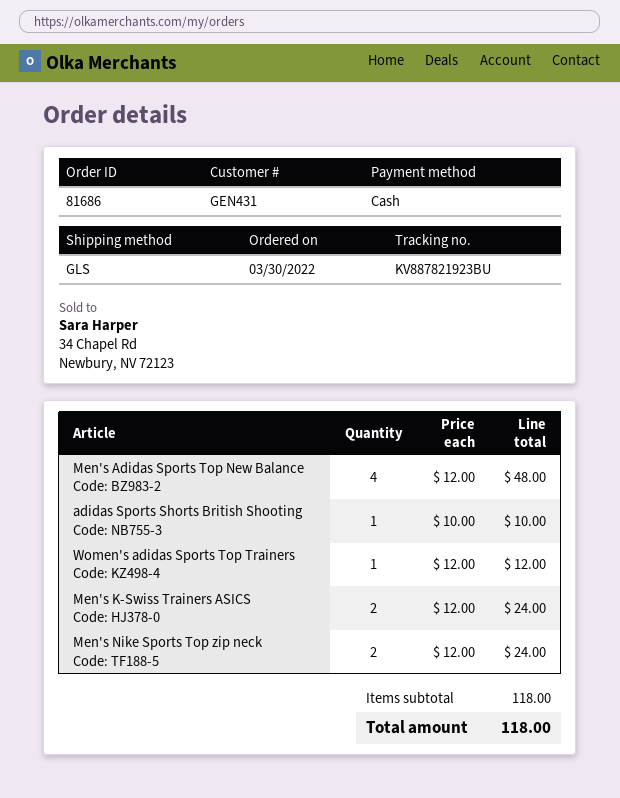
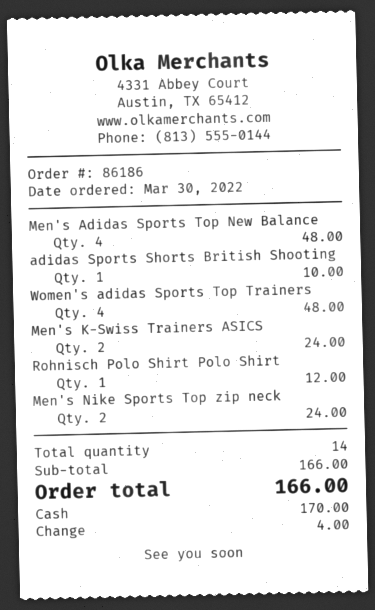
order number: 81686 -> 86186
Women's adidas Sports Top Trainers: 1 for 12.00 -> 4 for 48.00
Rohnisch Polo Shirt Polo Shirt: none -> 1 for 12.00
subtotal: 118.00 -> 166.00
total: 118.00 -> 166.00

